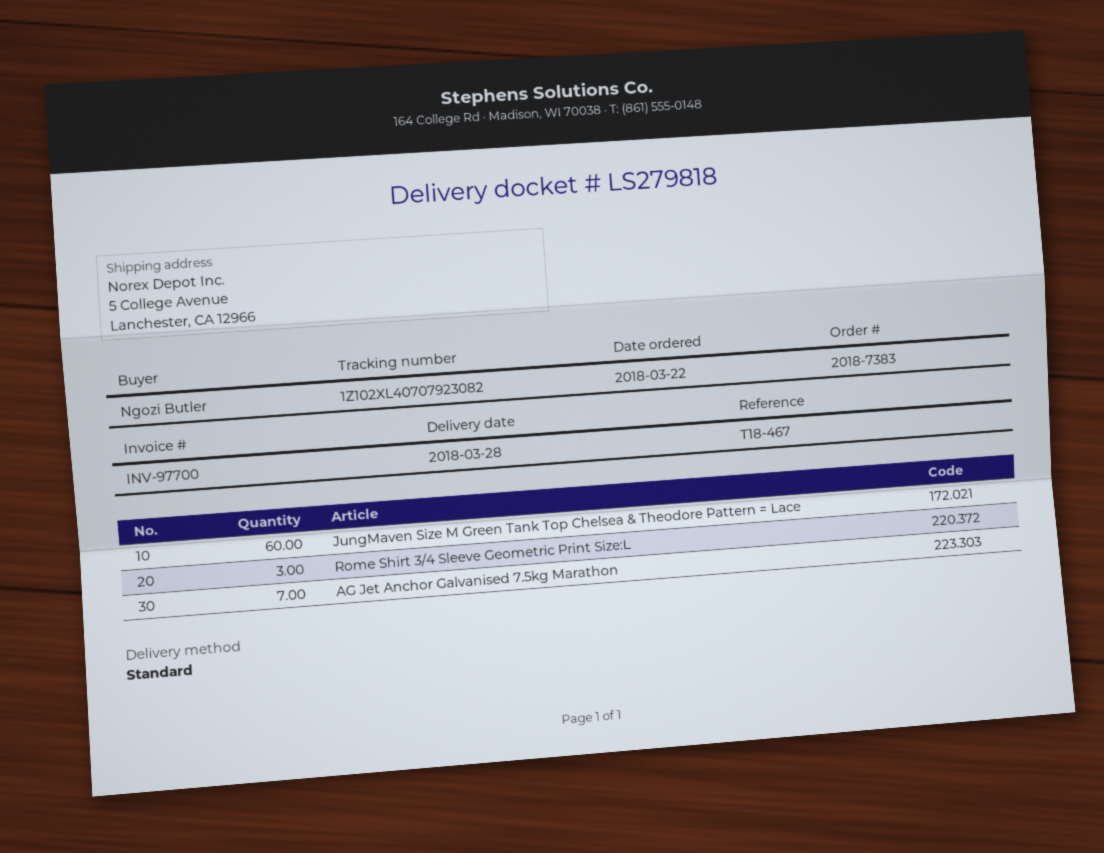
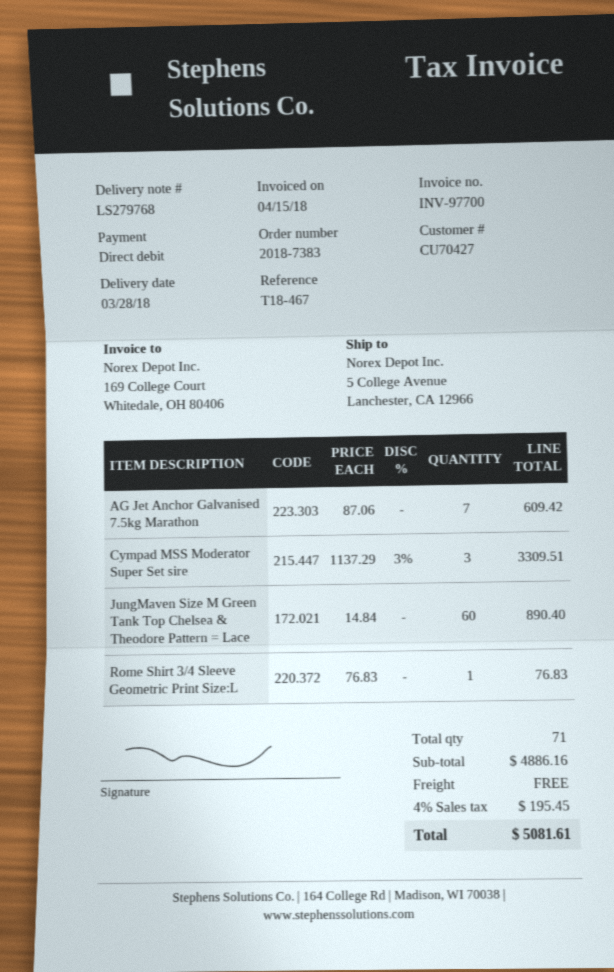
delivery note number: LS279818 -> LS279768
Rome Shirt 3/4 Sleeve Geometric Print Size:L: 3 -> 1
Cympad MSS Moderator Super Set sire: none -> 3

